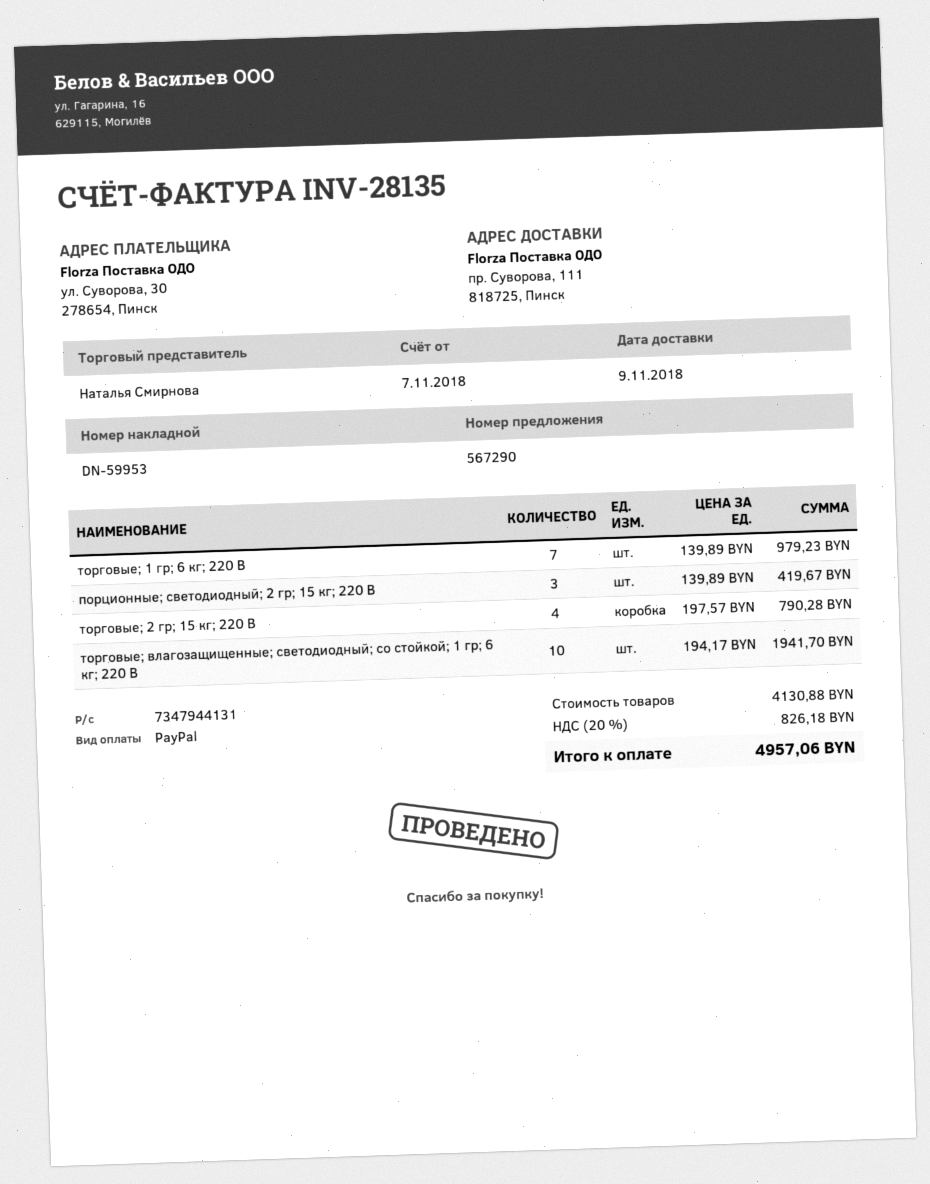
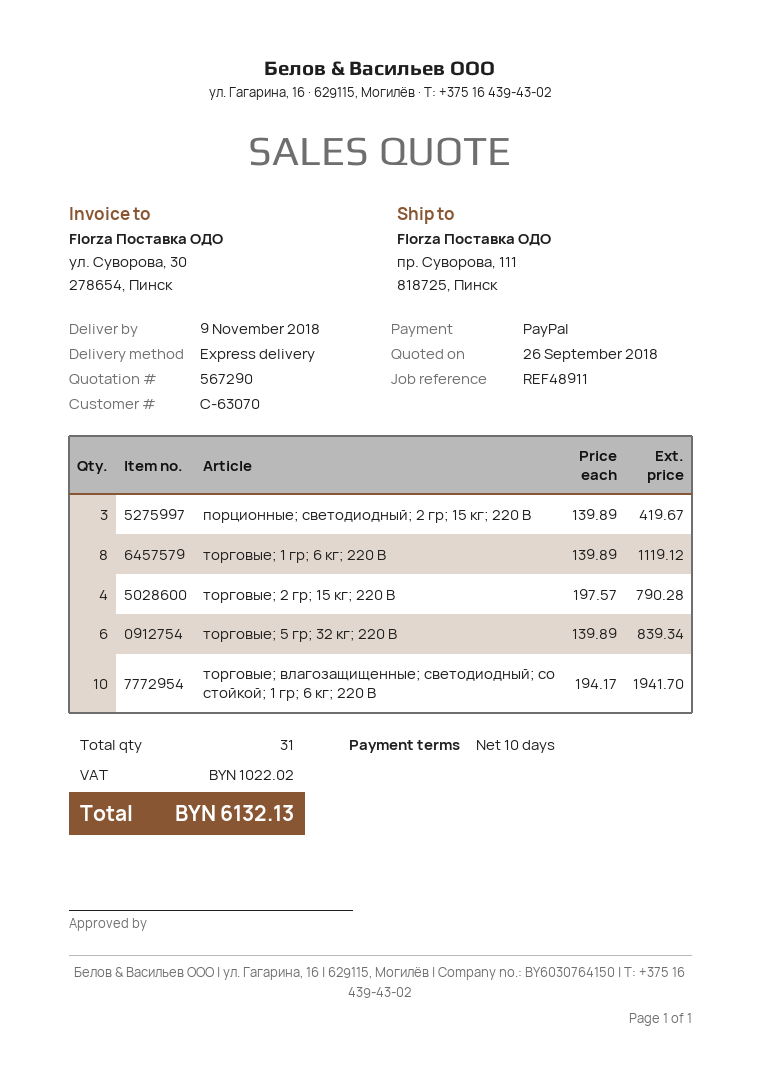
торговые; 1 гр; 6 кг; 220 В: 7 x 139.89 = 979.23 -> 8 x 139.89 = 1119.12
торговые; 5 гр; 32 кг; 220 В: none -> 6 x 139.89 = 839.34
tax: 826.18 -> 1022.02
total: 4957.06 -> 6132.13

